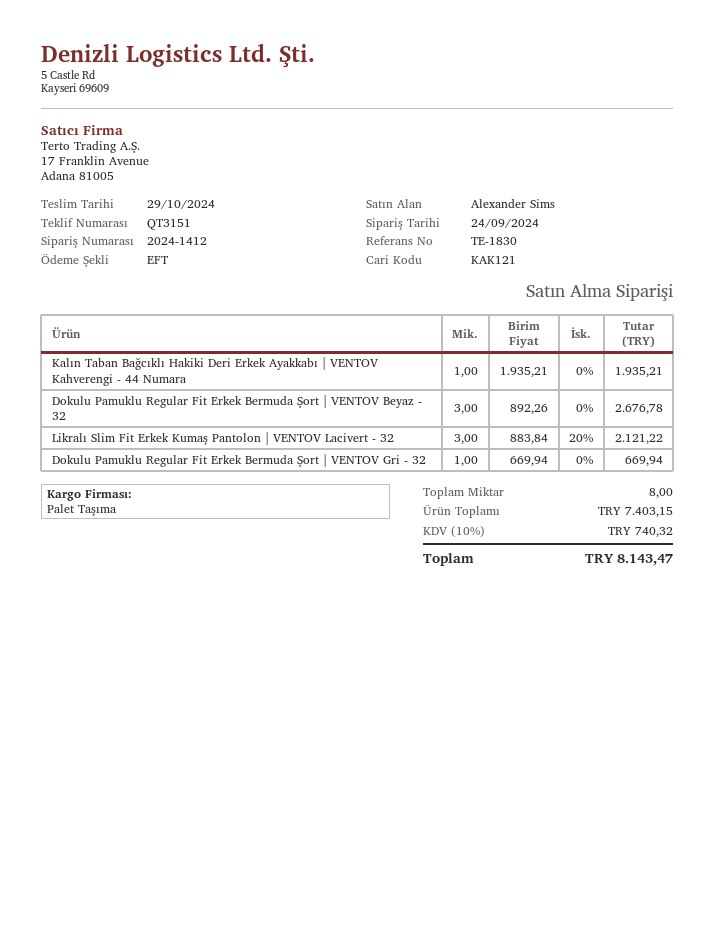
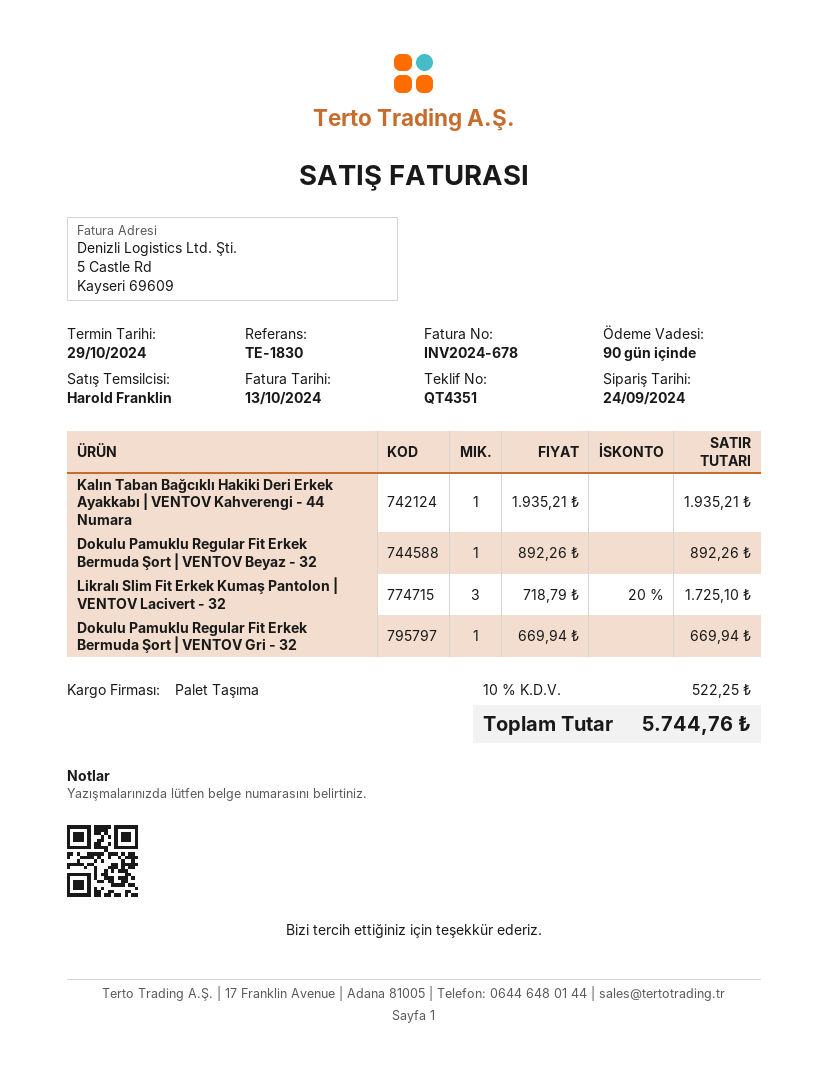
quote number: QT3151 -> QT4351
Dokulu Pamuklu Regular Fit Erkek Bermuda Şort | VENTOV Beyaz - 32: 3 x 892.26 = 2676.78 -> 1 x 892.26 = 892.26
Likralı Slim Fit Erkek Kumaş Pantolon | VENTOV Lacivert - 32: 3 x 883.84 - 20% = 2121.22 -> 3 x 718.79 - 20% = 1725.10
tax: 10% = 740.32 -> 10% = 522.25
total: 8143.47 -> 5744.76

